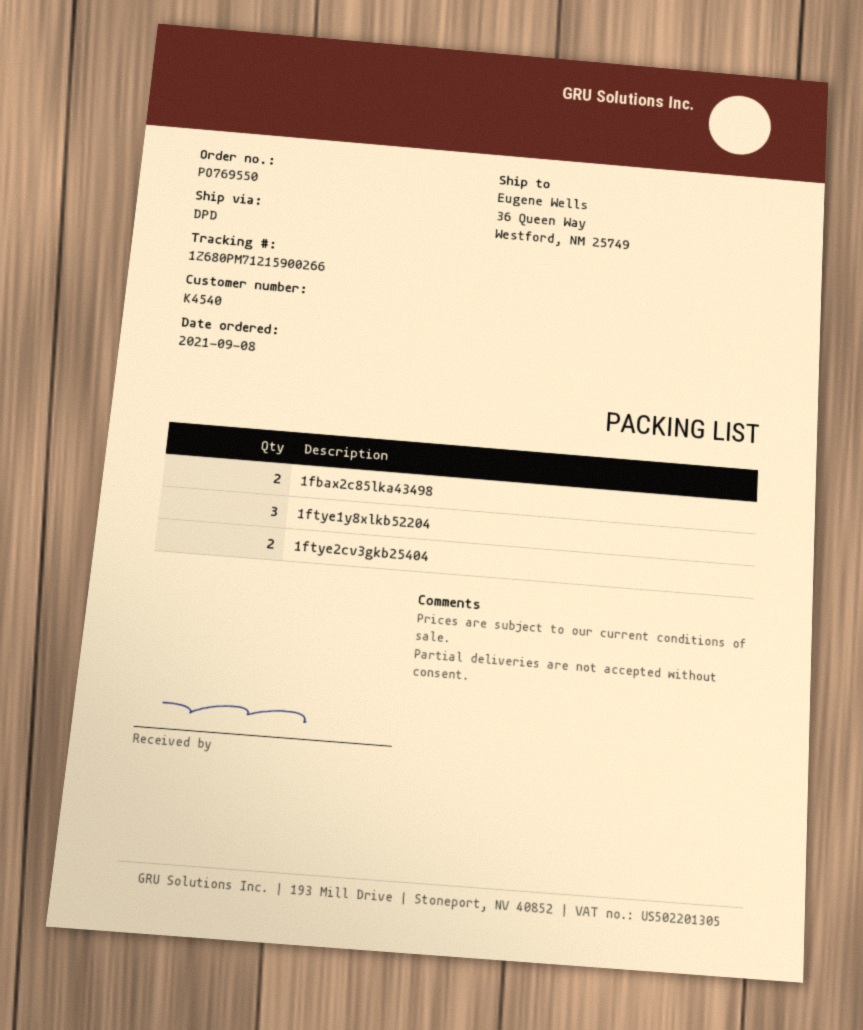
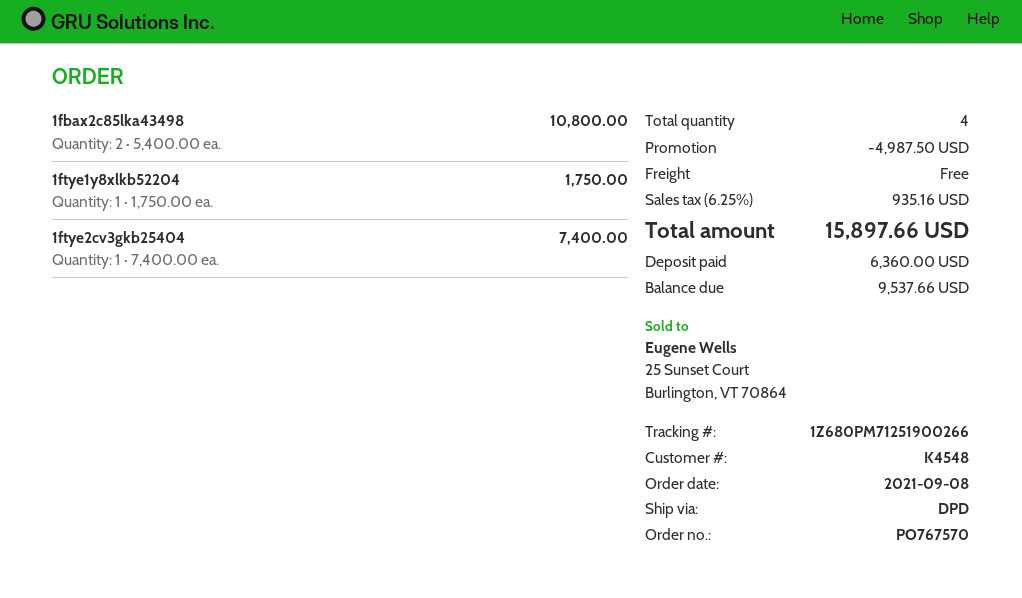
order number: PO769550 -> PO767570
customer number: K4540 -> K4548
tracking number: 1Z680PM71215900266 -> 1Z680PM71251900266
1ftye1y8xlkb52204: 3 -> 1
1ftye2cv3gkb25404: 2 -> 1

